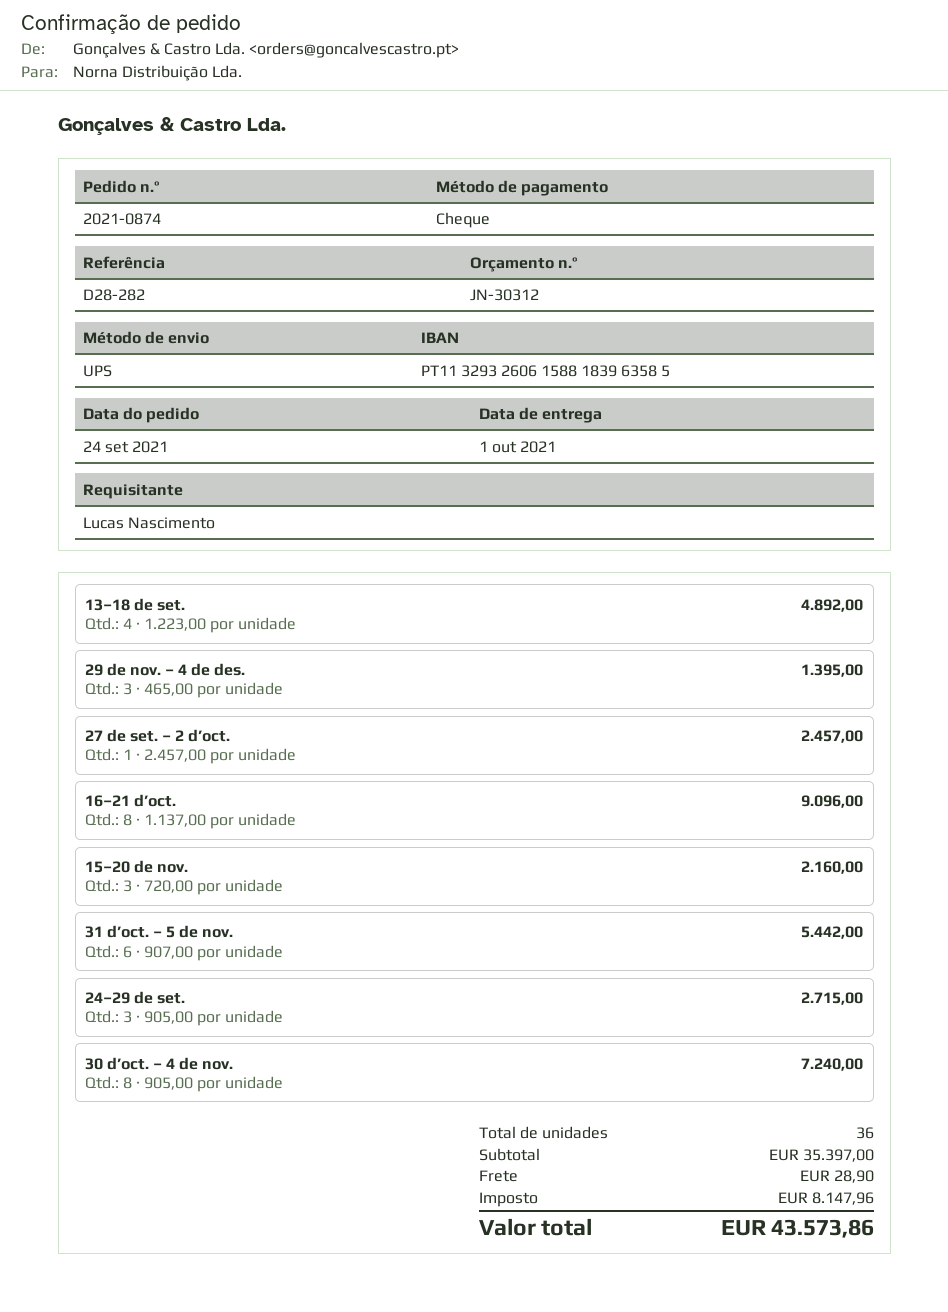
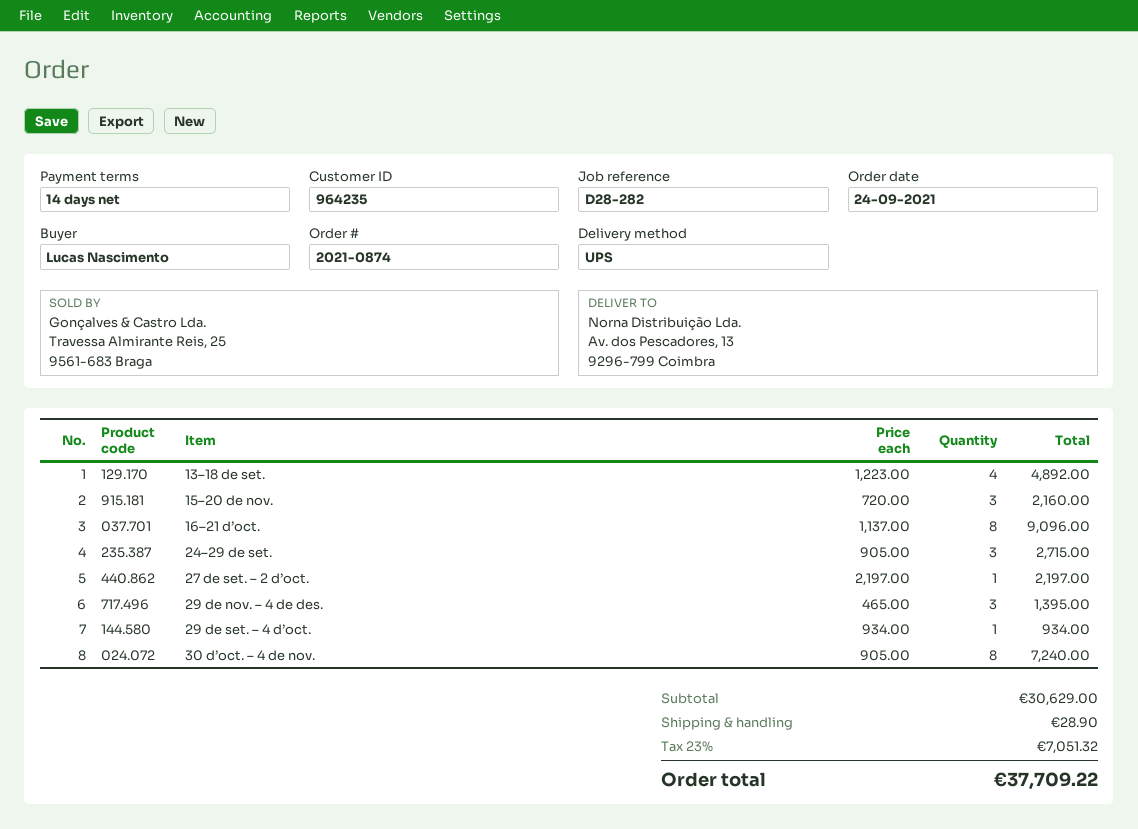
27 de set. – 2 d’oct.: 1 x 2457.00 = 2457.00 -> 1 x 2197.00 = 2197.00
31 d’oct. – 5 de nov.: 6 x 907.00 = 5442.00 -> none
29 de set. – 4 d’oct.: none -> 1 x 934.00 = 934.00
subtotal: 35397.00 -> 30629.00
tax: 8147.96 -> 7051.32
total: 43573.86 -> 37709.22

